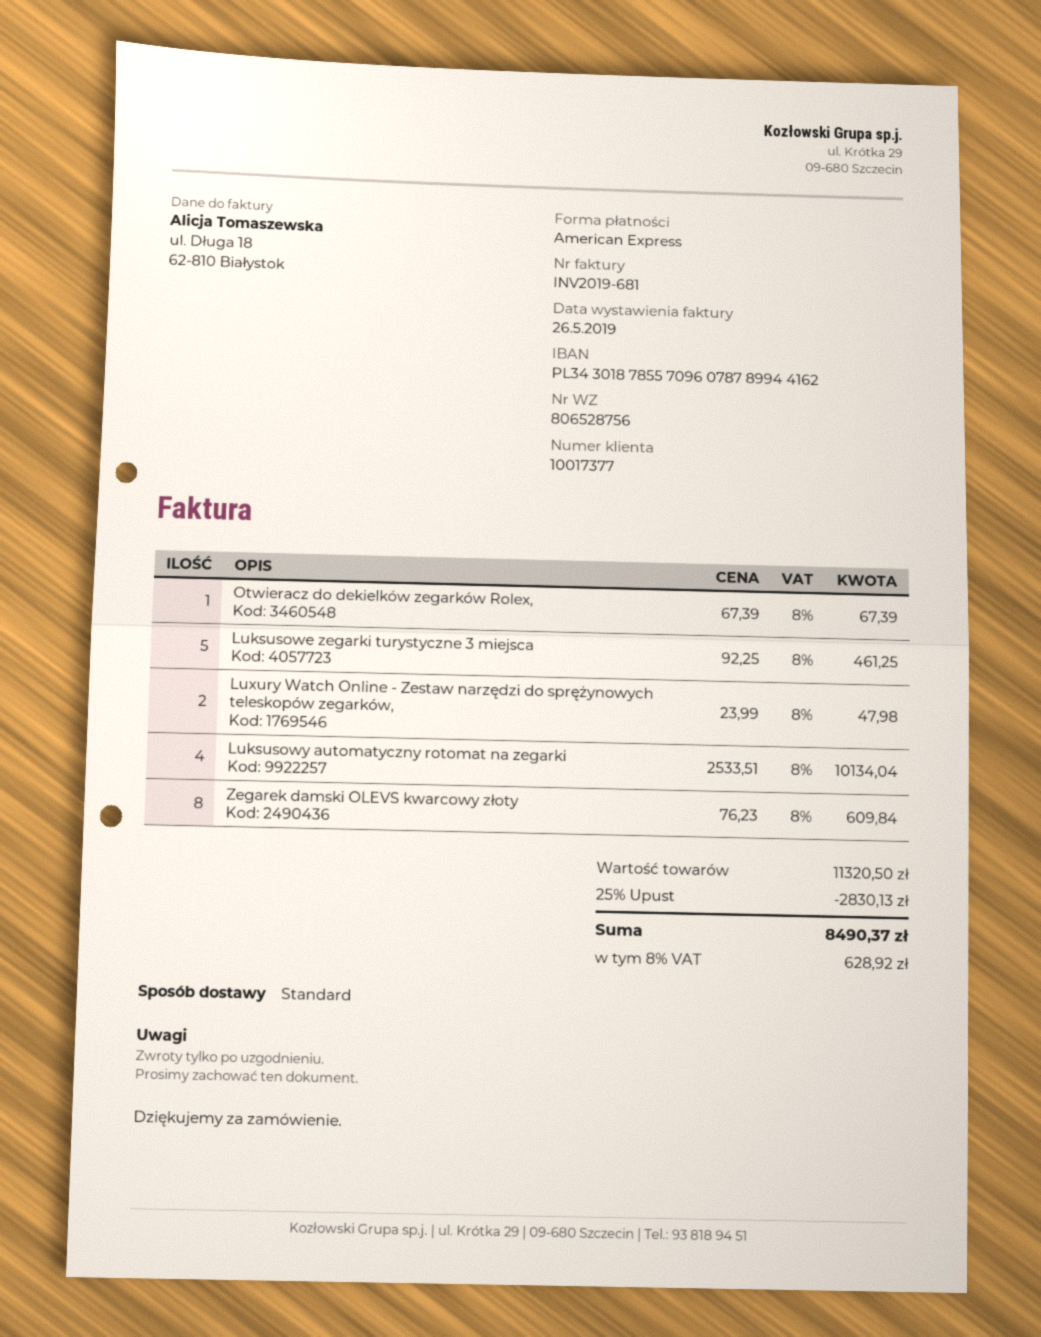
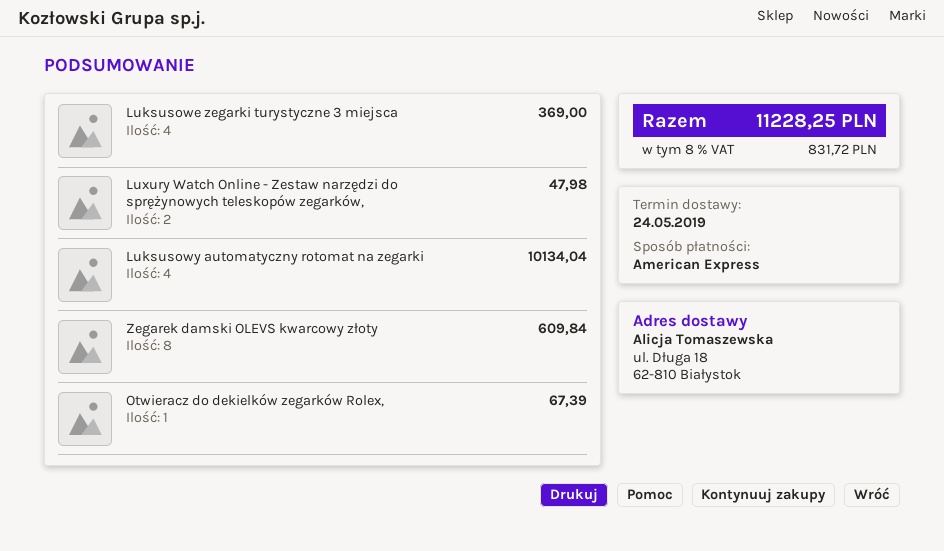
Luksusowe zegarki turystyczne 3 miejsca: 5 for 461.25 -> 4 for 369.00
discount: 25% = 2830.13 -> none
tax: 8% = 628.92 -> 8% = 831.72
total: 8490.37 -> 11228.25

